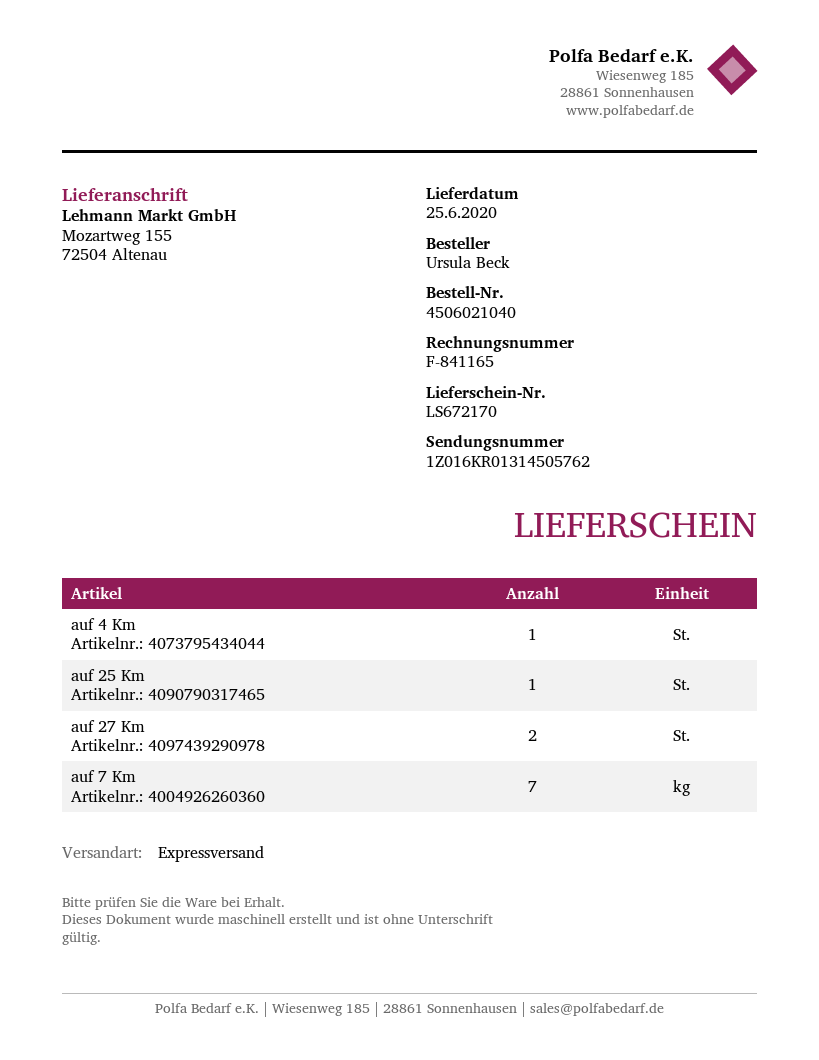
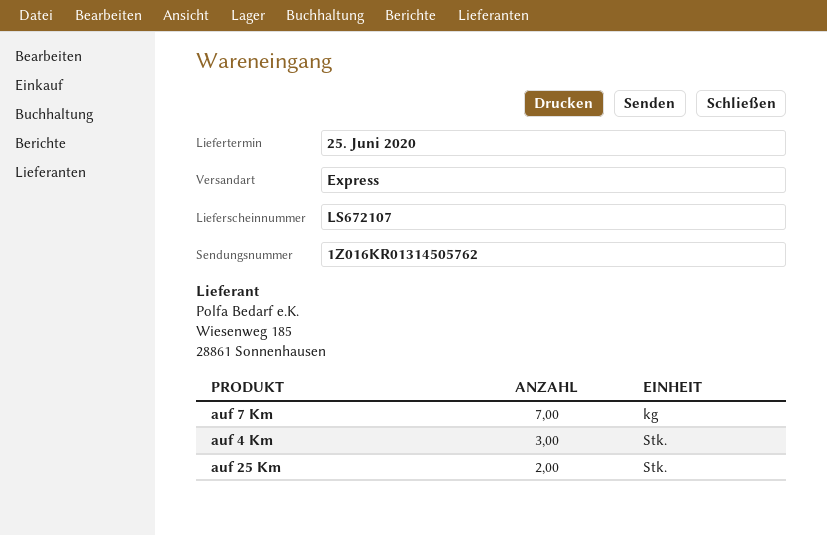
delivery note number: LS672170 -> LS672107
auf 4 Km: 1 -> 3
auf 25 Km: 1 -> 2
auf 27 Km: 2 -> none

